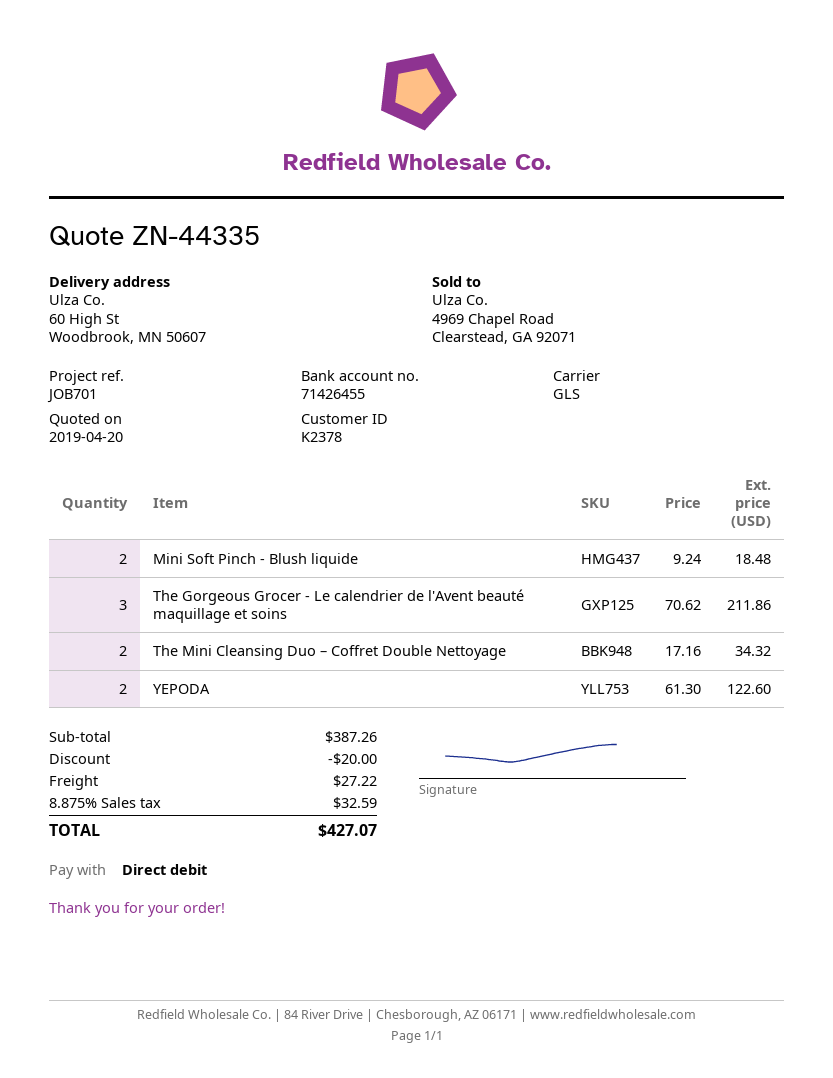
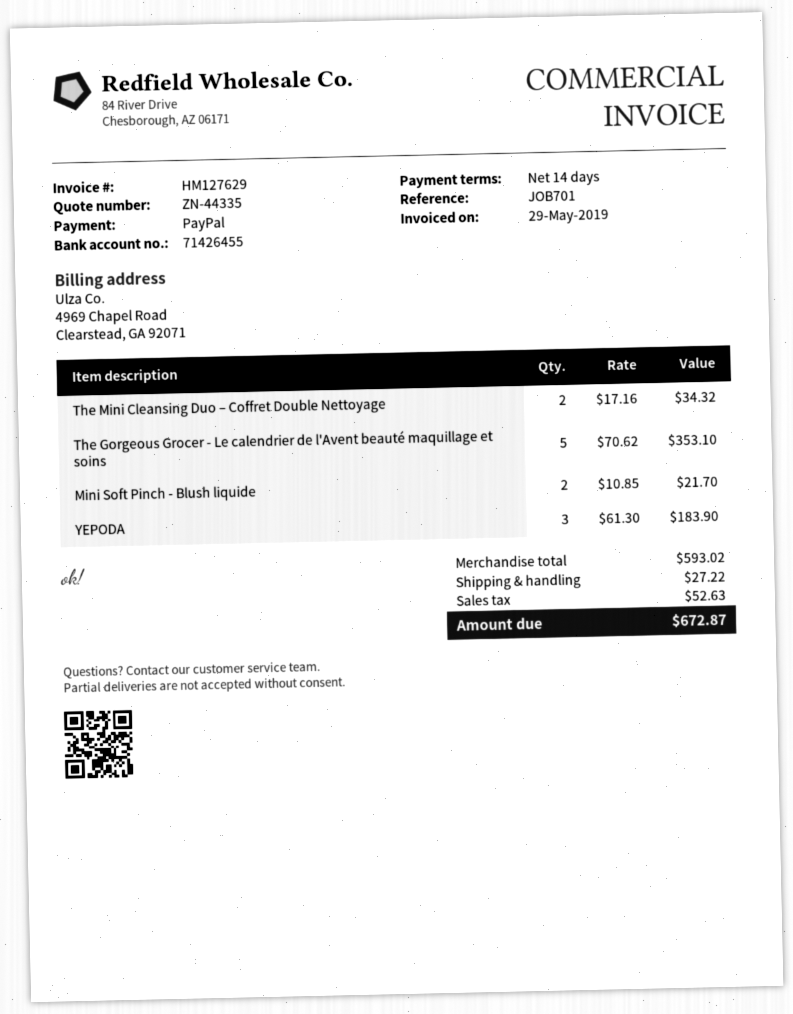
payment method: direct debit -> PayPal
Mini Soft Pinch - Blush liquide: 2 x 9.24 = 18.48 -> 2 x 10.85 = 21.70
The Gorgeous Grocer - Le calendrier de l'Avent beauté maquillage et soins: 3 x 70.62 = 211.86 -> 5 x 70.62 = 353.10
YEPODA: 2 x 61.30 = 122.60 -> 3 x 61.30 = 183.90
subtotal: 387.26 -> 593.02
discount: 20.00 -> none
tax: 32.59 -> 52.63
total: 427.07 -> 672.87

